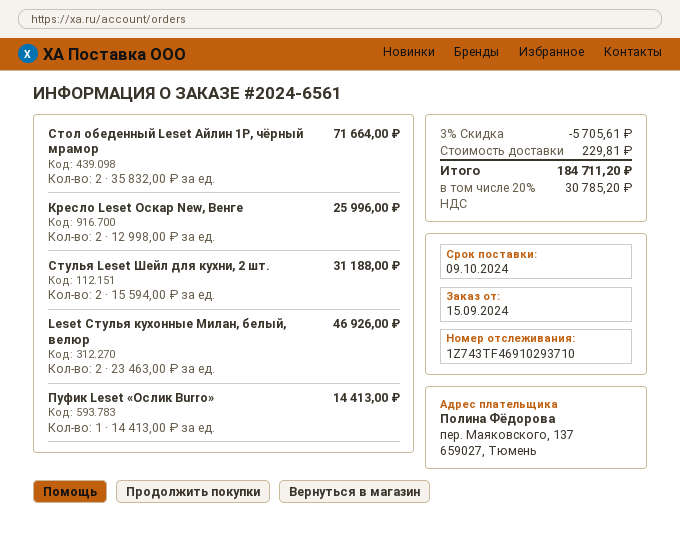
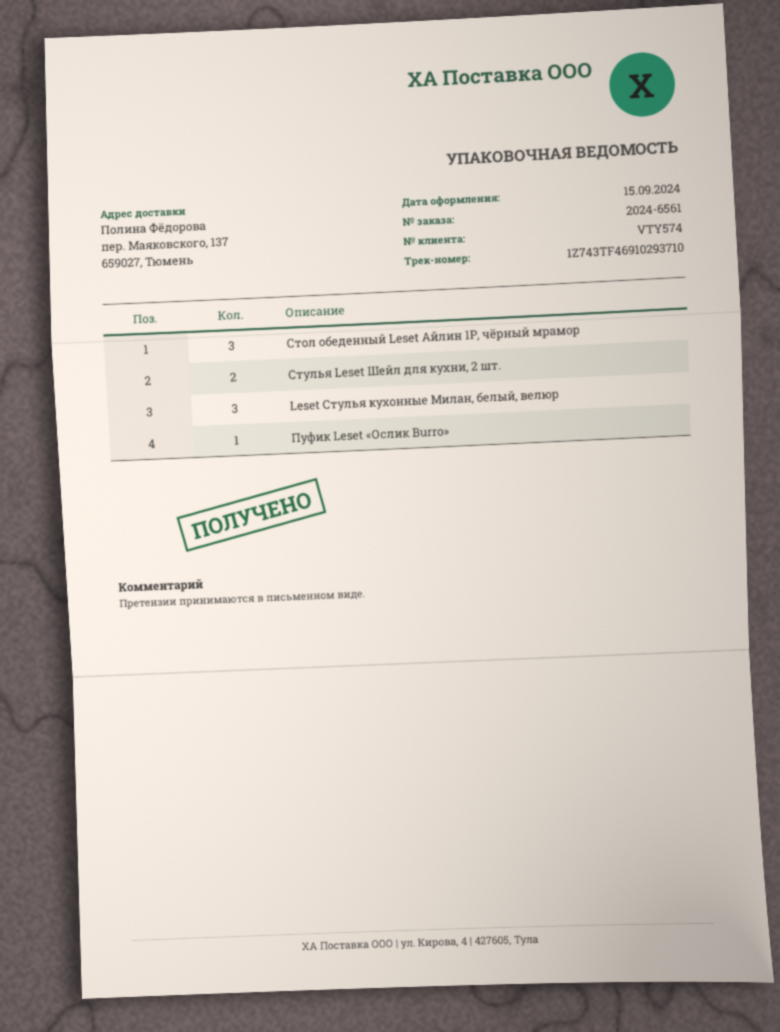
Стол обеденный Leset Айлин 1Р, чёрный мрамор: 2 -> 3
Кресло Leset Оскар New, Венге: 2 -> none
Leset Стулья кухонные Милан, белый, велюр: 2 -> 3

